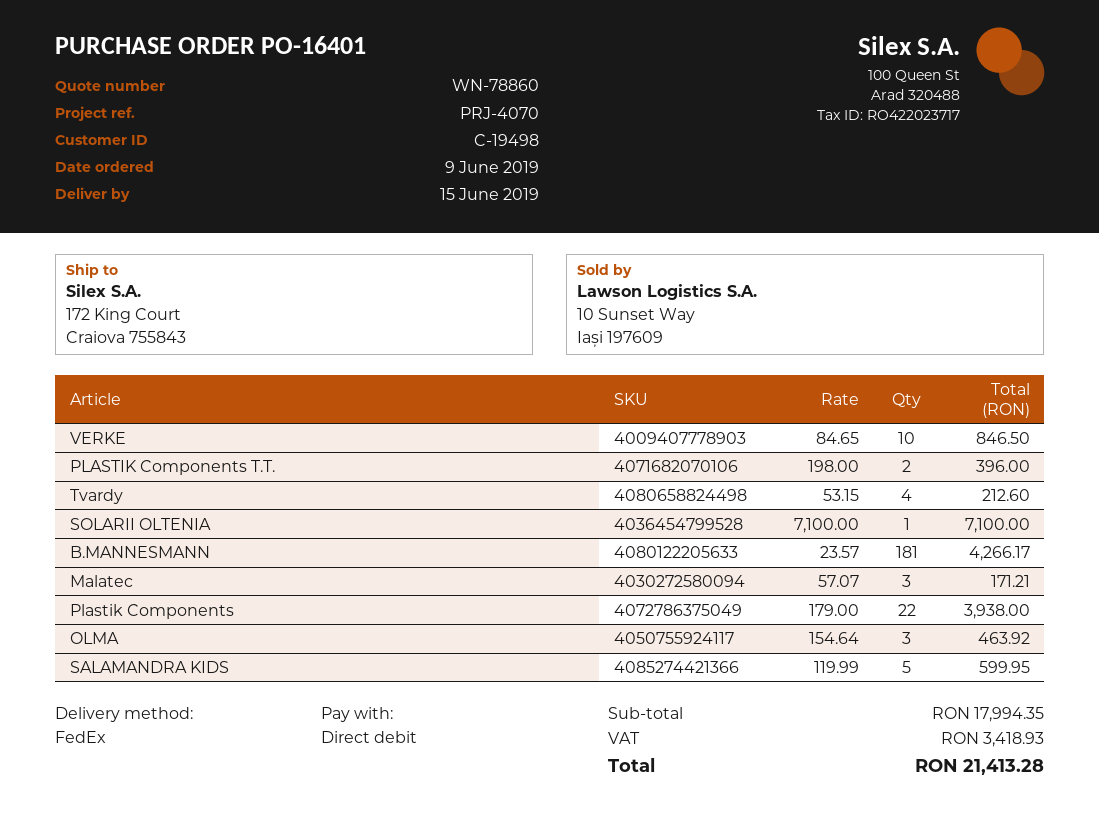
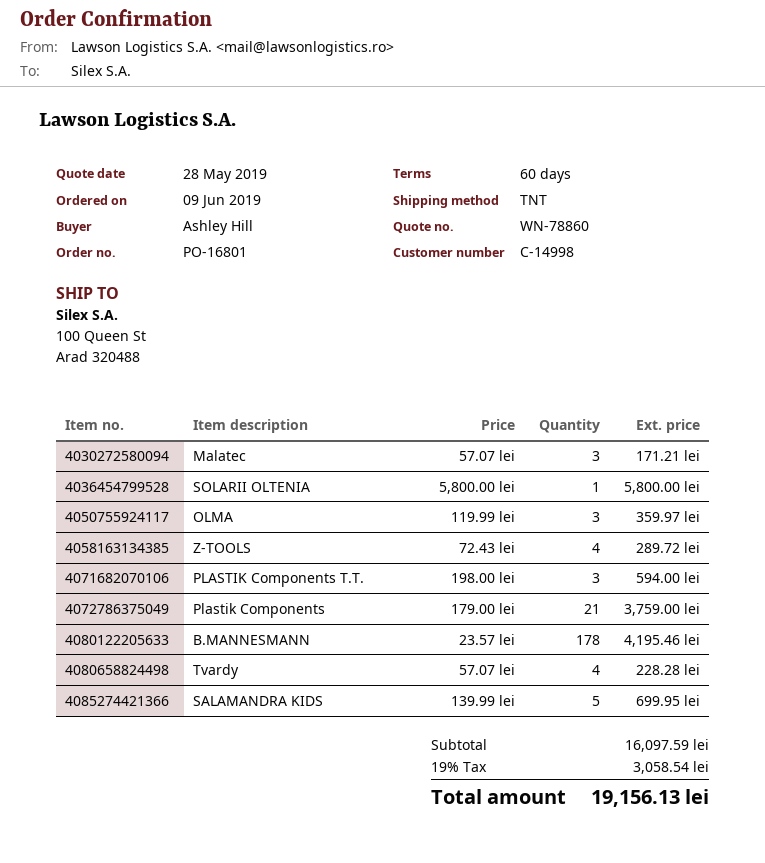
order number: PO-16401 -> PO-16801
customer number: C-19498 -> C-14998
shipping method: FedEx -> TNT
ship to: 172 King Court, Craiova 755843 -> 100 Queen St, Arad 320488
VERKE: 10 x 84.65 = 846.50 -> none
PLASTIK Components T.T.: 2 x 198.00 = 396.00 -> 3 x 198.00 = 594.00
Tvardy: 4 x 53.15 = 212.60 -> 4 x 57.07 = 228.28
SOLARII OLTENIA: 1 x 7100.00 = 7100.00 -> 1 x 5800.00 = 5800.00
B.MANNESMANN: 181 x 23.57 = 4266.17 -> 178 x 23.57 = 4195.46
Plastik Components: 22 x 179.00 = 3938.00 -> 21 x 179.00 = 3759.00
OLMA: 3 x 154.64 = 463.92 -> 3 x 119.99 = 359.97
SALAMANDRA KIDS: 5 x 119.99 = 599.95 -> 5 x 139.99 = 699.95
Z-TOOLS: none -> 4 x 72.43 = 289.72
subtotal: 17994.35 -> 16097.59
tax: 3418.93 -> 3058.54
total: 21413.28 -> 19156.13

